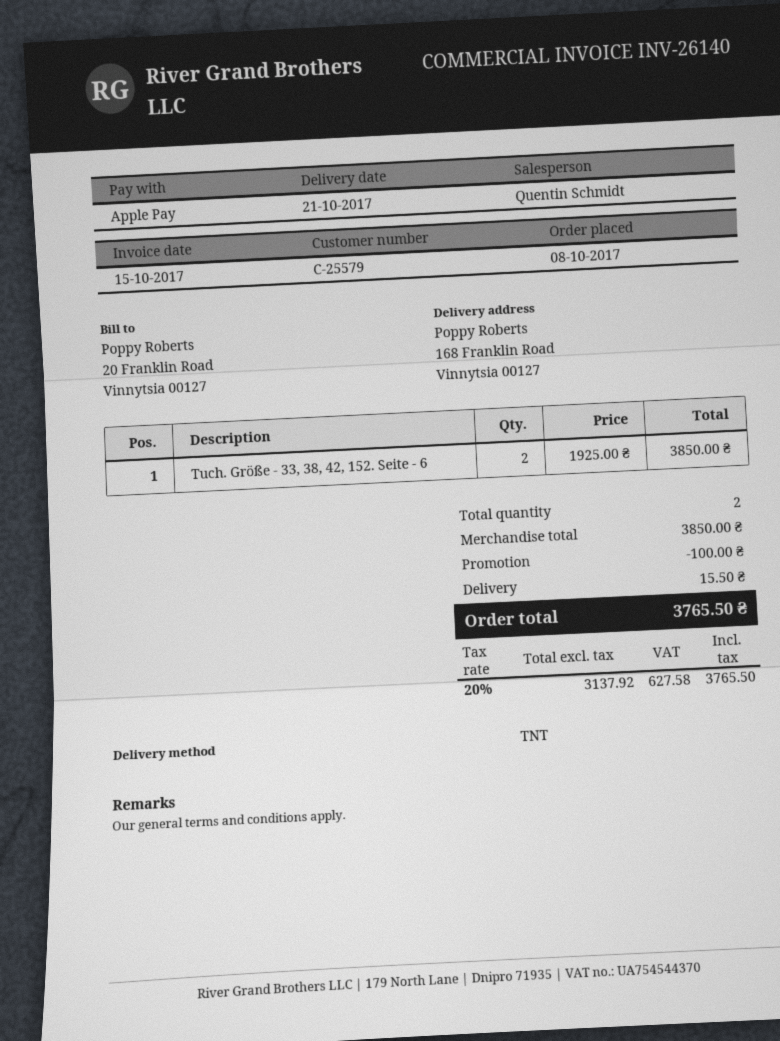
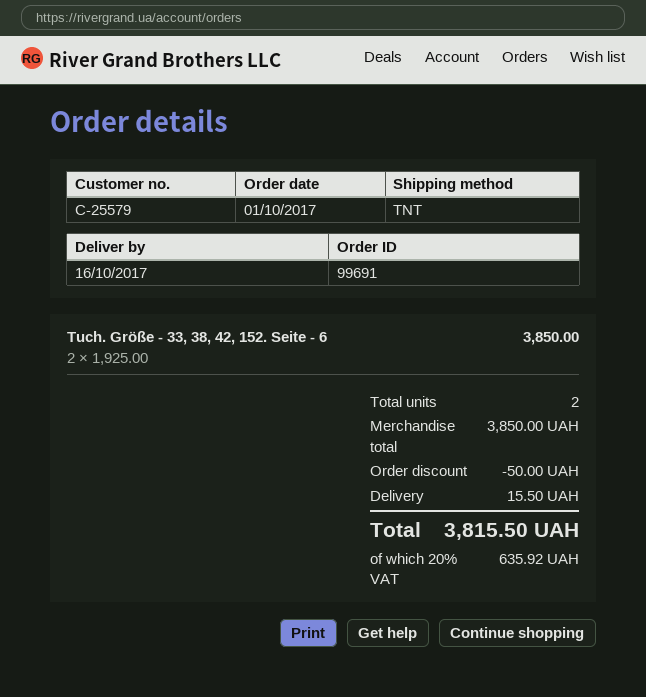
order date: 2017-10-08 -> 2017-10-01
delivery date: 2017-10-21 -> 2017-10-16
discount: 100.00 -> 50.00
tax: 20% = 627.58 -> 20% = 635.92
total: 3765.50 -> 3815.50

